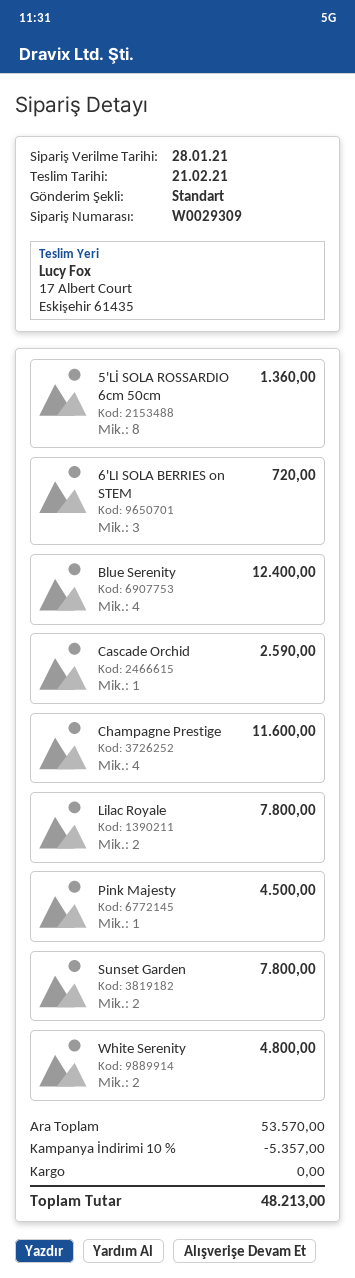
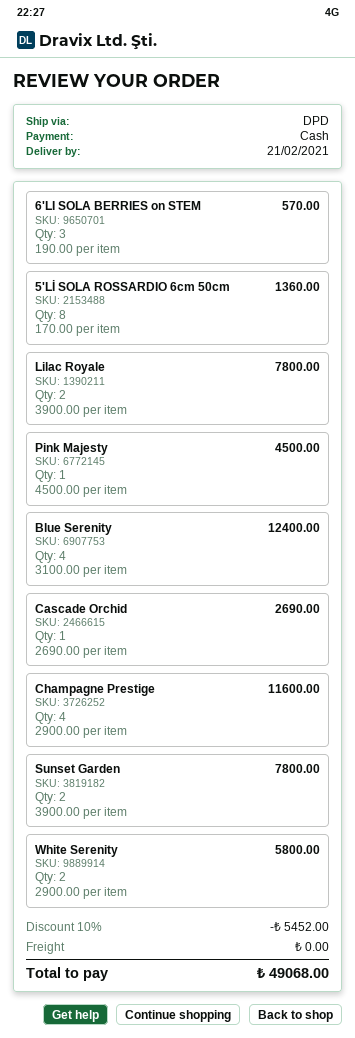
shipping method: standard -> DPD
6'LI SOLA BERRIES on STEM: 3 for 720.00 -> 3 for 570.00
Cascade Orchid: 1 for 2590.00 -> 1 for 2690.00
White Serenity: 2 for 4800.00 -> 2 for 5800.00
discount: 10% = 5357.00 -> 10% = 5452.00
total: 48213.00 -> 49068.00

